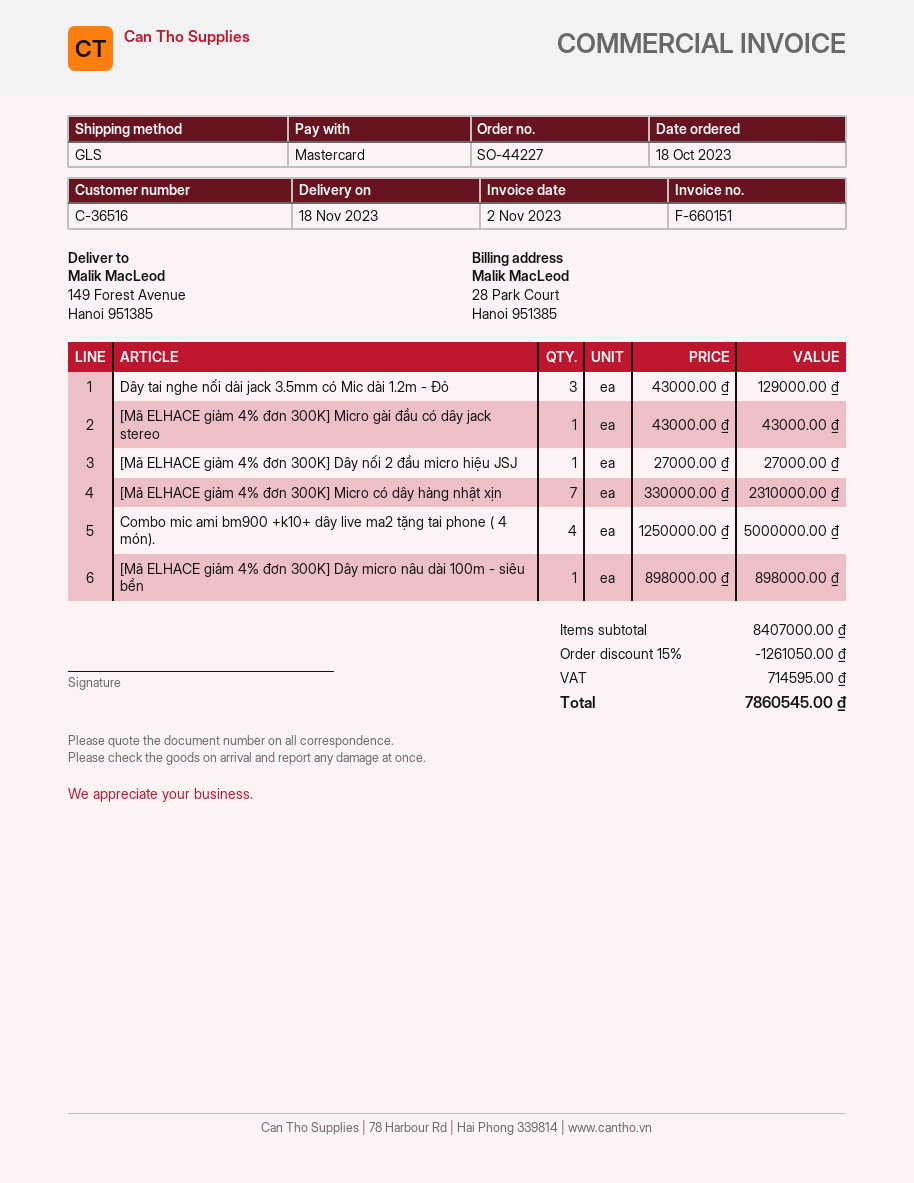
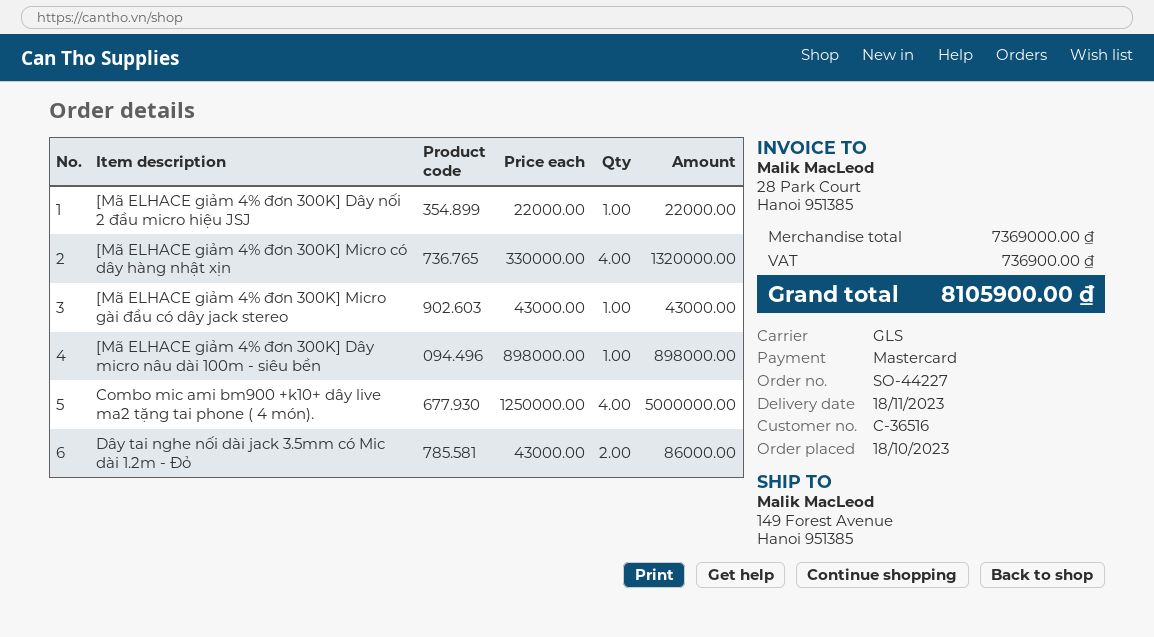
Dây tai nghe nối dài jack 3.5mm có Mic dài 1.2m - Đỏ: 3 x 43000.00 = 129000.00 -> 2 x 43000.00 = 86000.00
[Mã ELHACE giảm 4% đơn 300K] Dây nối 2 đầu micro hiệu JSJ: 1 x 27000.00 = 27000.00 -> 1 x 22000.00 = 22000.00
[Mã ELHACE giảm 4% đơn 300K] Micro có dây hàng nhật xịn: 7 x 330000.00 = 2310000.00 -> 4 x 330000.00 = 1320000.00
subtotal: 8407000.00 -> 7369000.00
discount: 15% = 1261050.00 -> none
tax: 714595.00 -> 736900.00
total: 7860545.00 -> 8105900.00

